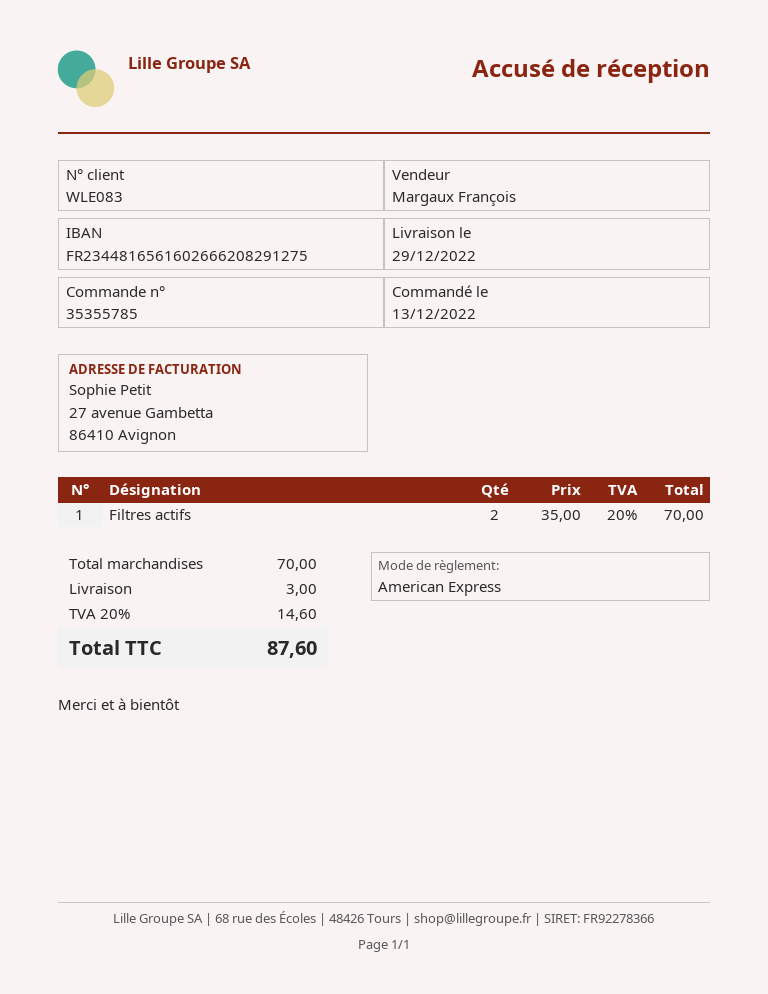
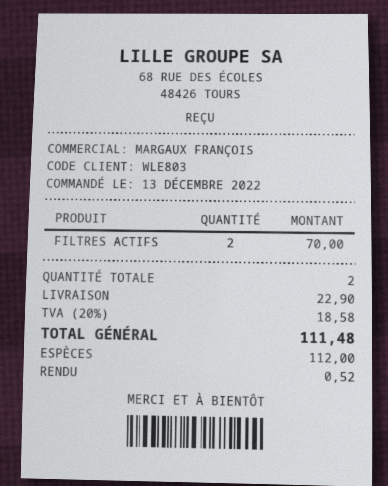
customer number: WLE083 -> WLE803
payment method: American Express -> cash
shipping: 3.00 -> 22.90
tax: 20% = 14.60 -> 20% = 18.58
total: 87.60 -> 111.48

